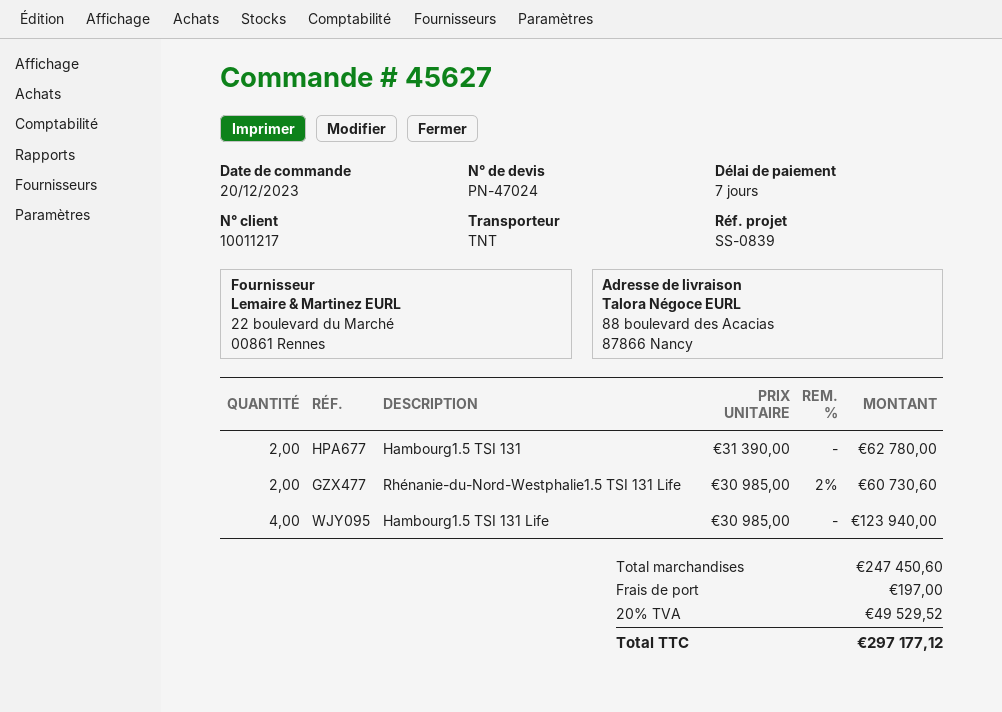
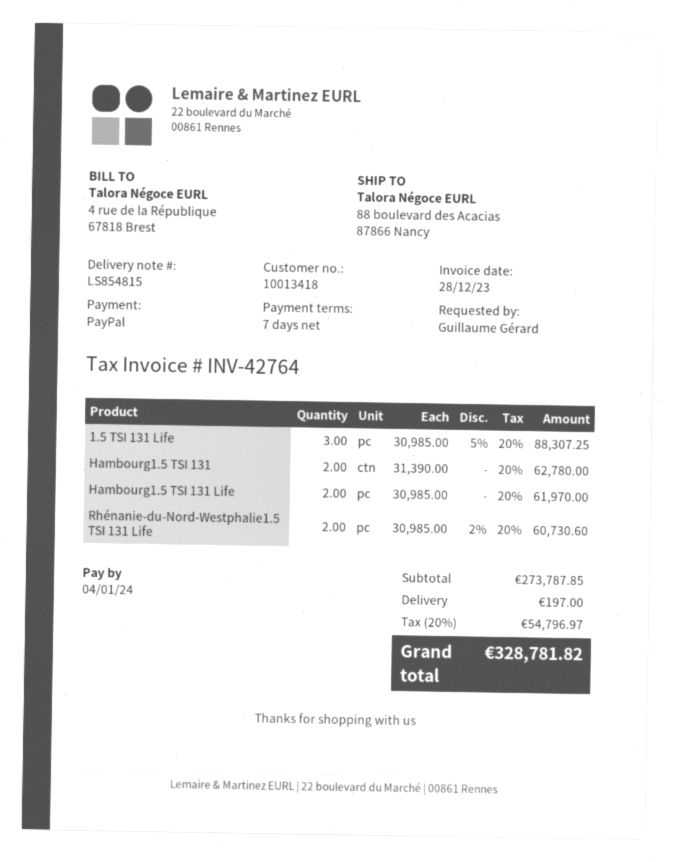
customer number: 10011217 -> 10013418
Hambourg1.5 TSI 131 Life: 4 x 30985.00 = 123940.00 -> 2 x 30985.00 = 61970.00
1.5 TSI 131 Life: none -> 3 x 30985.00 - 5% = 88307.25
subtotal: 247450.60 -> 273787.85
tax: 20% = 49529.52 -> 20% = 54796.97
total: 297177.12 -> 328781.82

